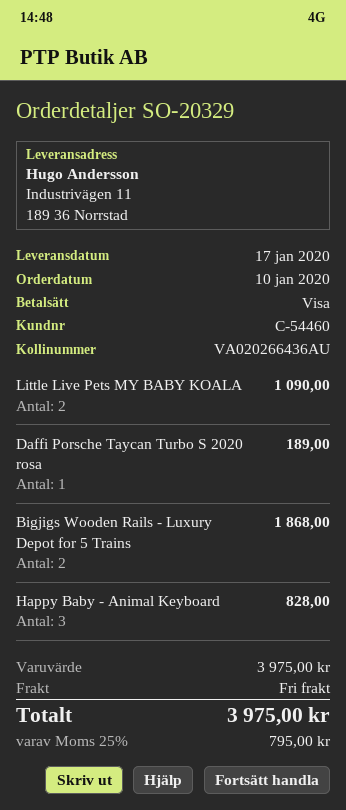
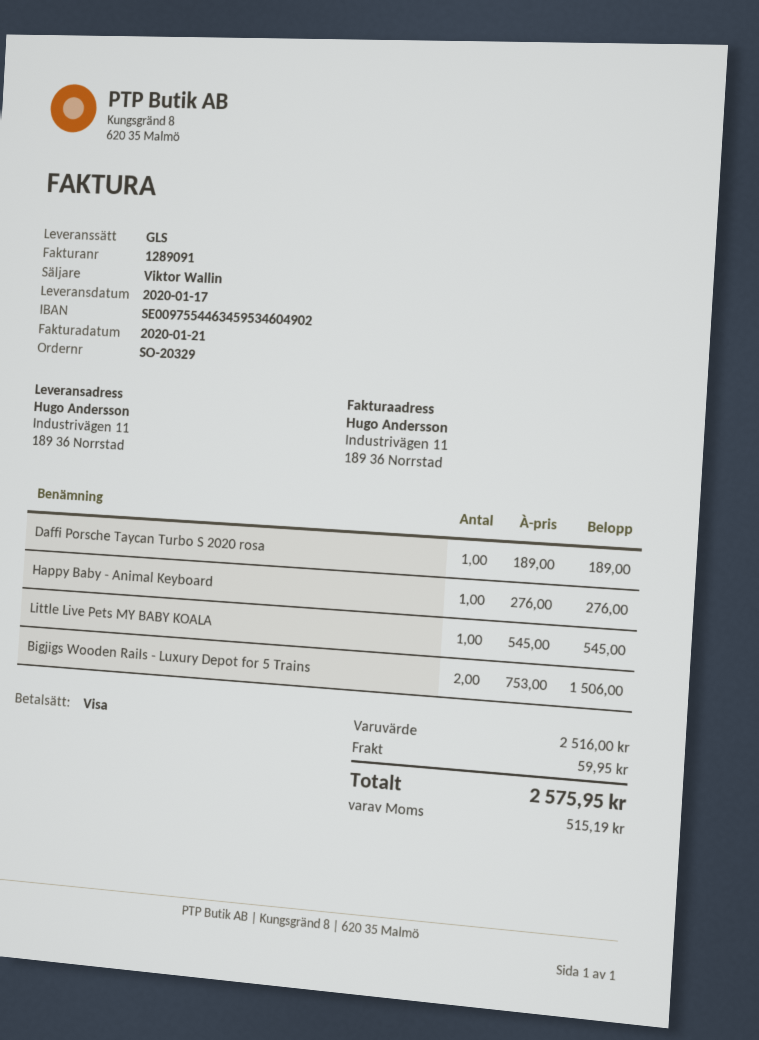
Little Live Pets MY BABY KOALA: 2 for 1090.00 -> 1 for 545.00
Bigjigs Wooden Rails - Luxury Depot for 5 Trains: 2 for 1868.00 -> 2 for 1506.00
Happy Baby - Animal Keyboard: 3 for 828.00 -> 1 for 276.00
subtotal: 3975.00 -> 2516.00
shipping: 0.00 -> 59.95
tax: 795.00 -> 515.19
total: 3975.00 -> 2575.95

